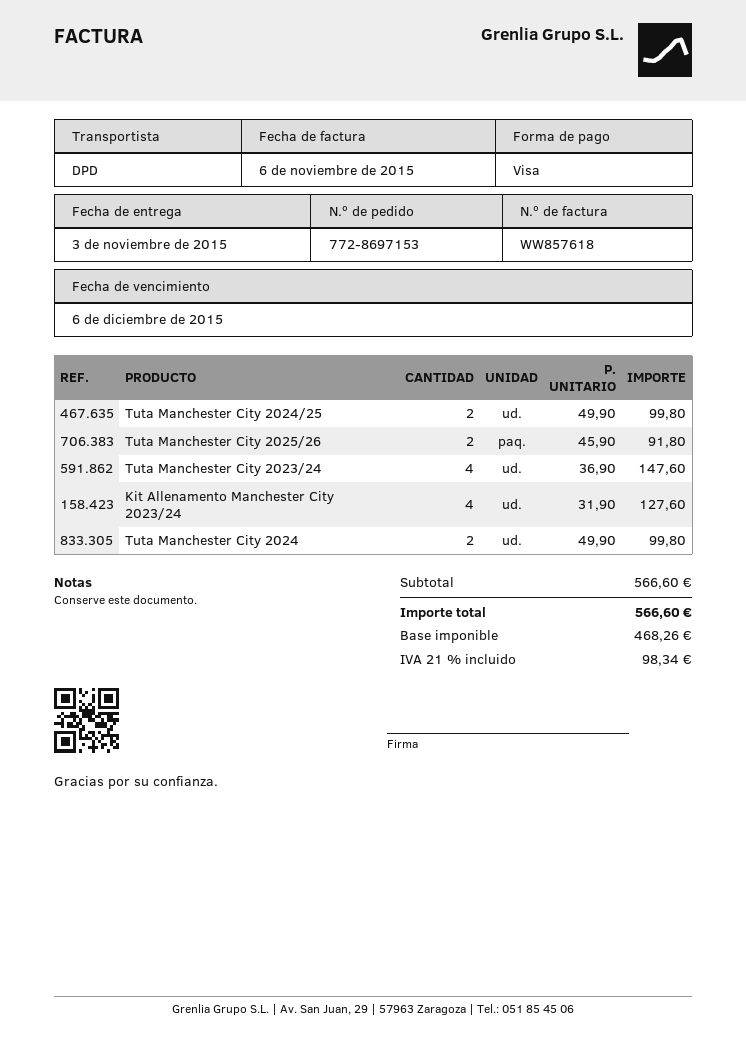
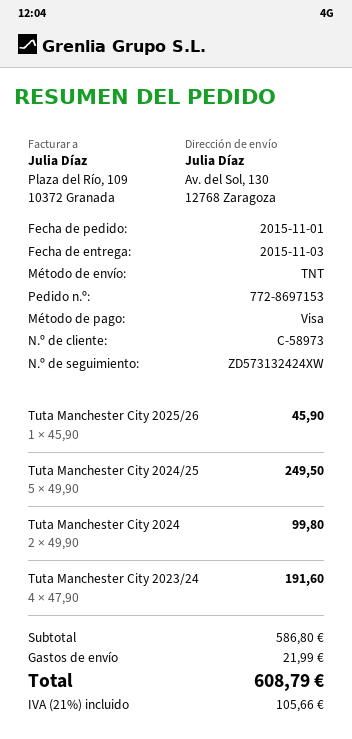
shipping method: DPD -> TNT
Tuta Manchester City 2024/25: 2 x 49.90 = 99.80 -> 5 x 49.90 = 249.50
Tuta Manchester City 2025/26: 2 x 45.90 = 91.80 -> 1 x 45.90 = 45.90
Tuta Manchester City 2023/24: 4 x 36.90 = 147.60 -> 4 x 47.90 = 191.60
Kit Allenamento Manchester City 2023/24: 4 x 31.90 = 127.60 -> none
subtotal: 566.60 -> 586.80
shipping: none -> 21.99
tax: 21% = 98.34 -> 21% = 105.66
total: 566.60 -> 608.79

